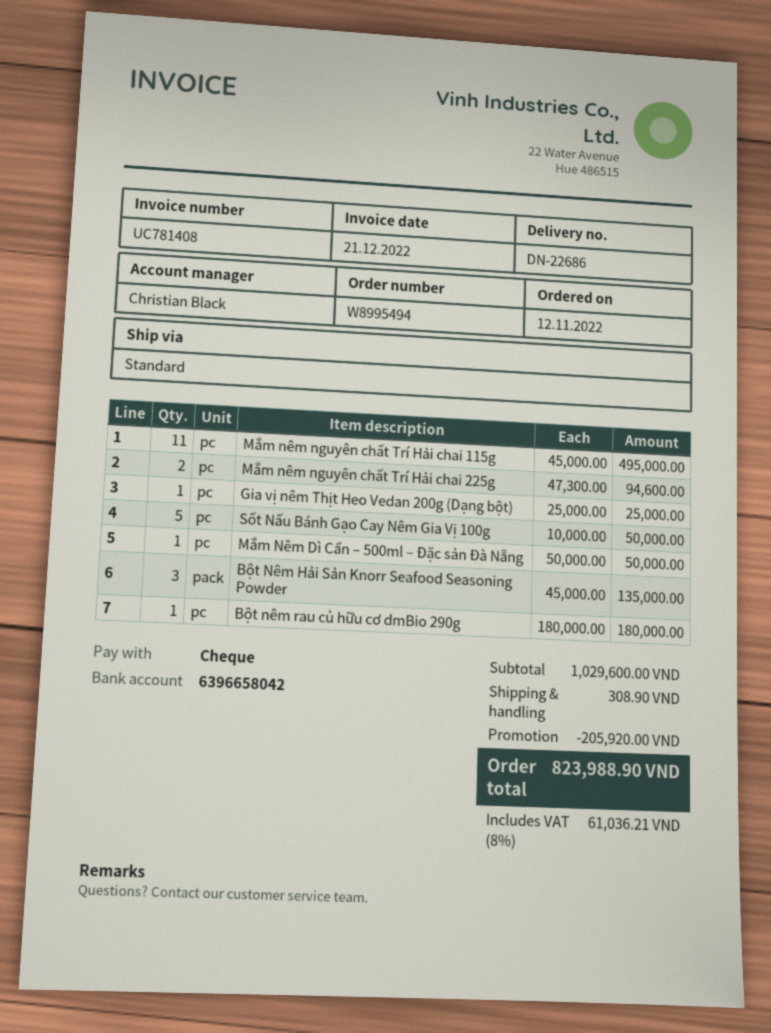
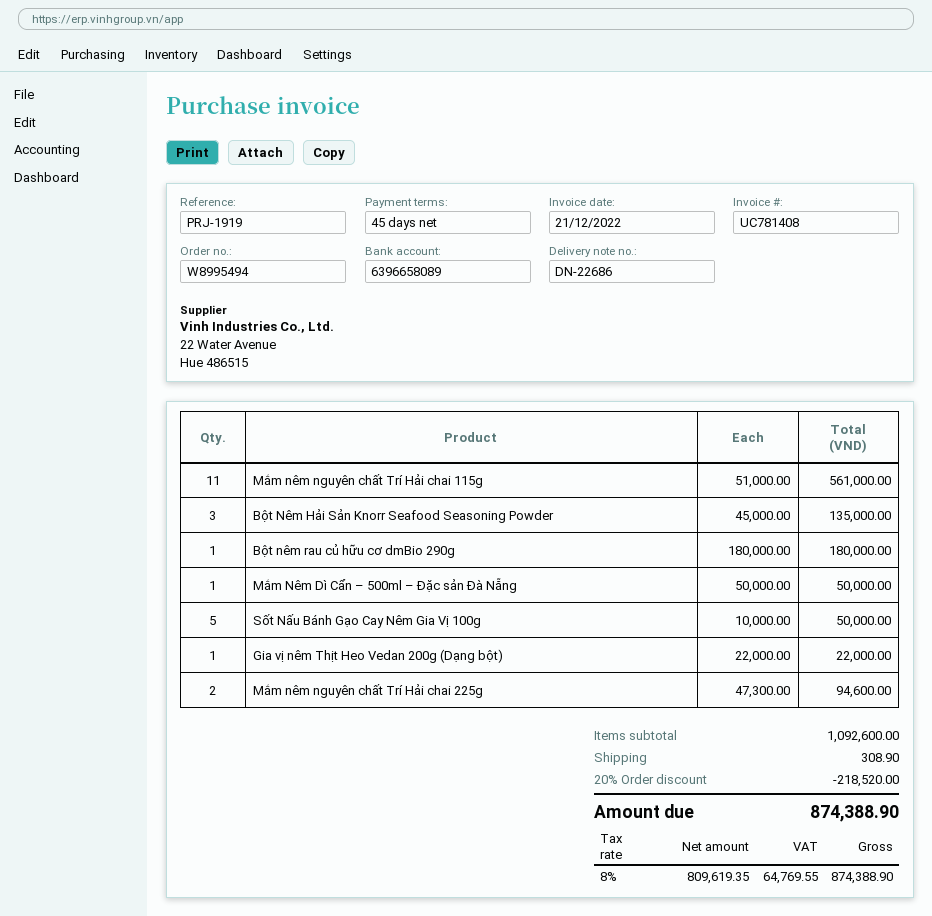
bank account: 6396658042 -> 6396658089
Mắm nêm nguyên chất Trí Hải chai 115g: 11 x 45000.00 = 495000.00 -> 11 x 51000.00 = 561000.00
Gia vị nêm Thịt Heo Vedan 200g (Dạng bột): 1 x 25000.00 = 25000.00 -> 1 x 22000.00 = 22000.00
subtotal: 1029600.00 -> 1092600.00
discount: 205920.00 -> 218520.00
tax: 8% = 61036.21 -> 8% = 64769.55
total: 823988.90 -> 874388.90

